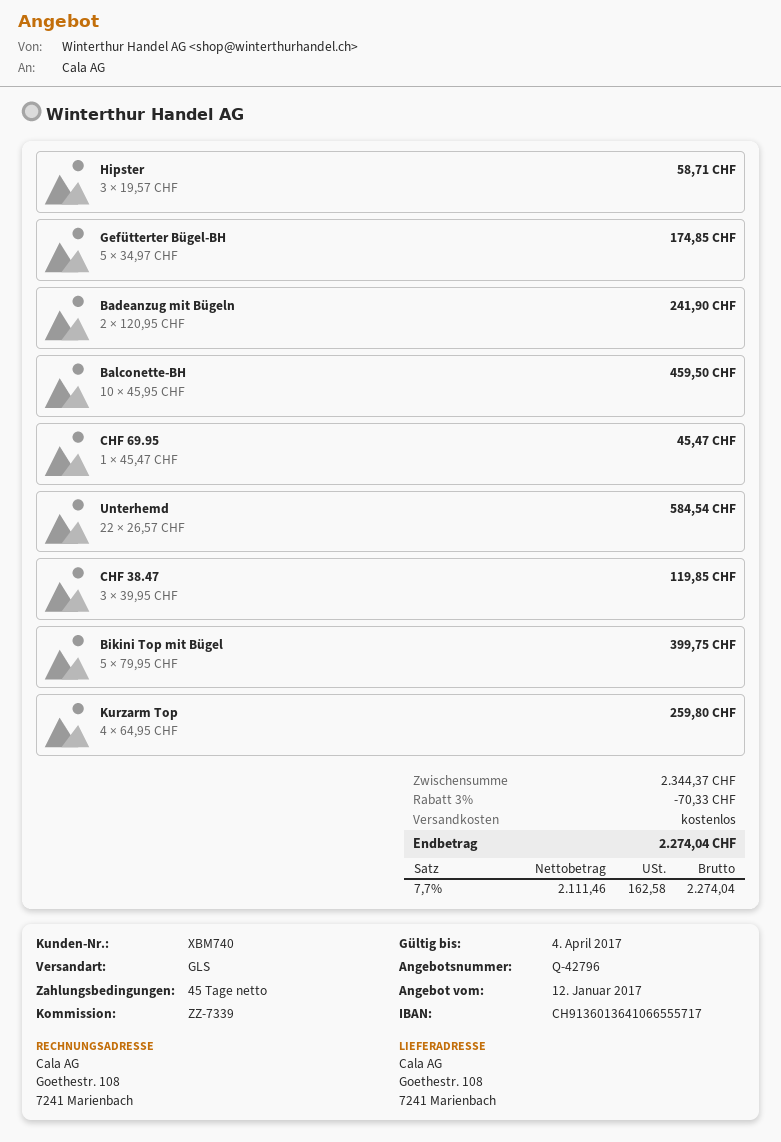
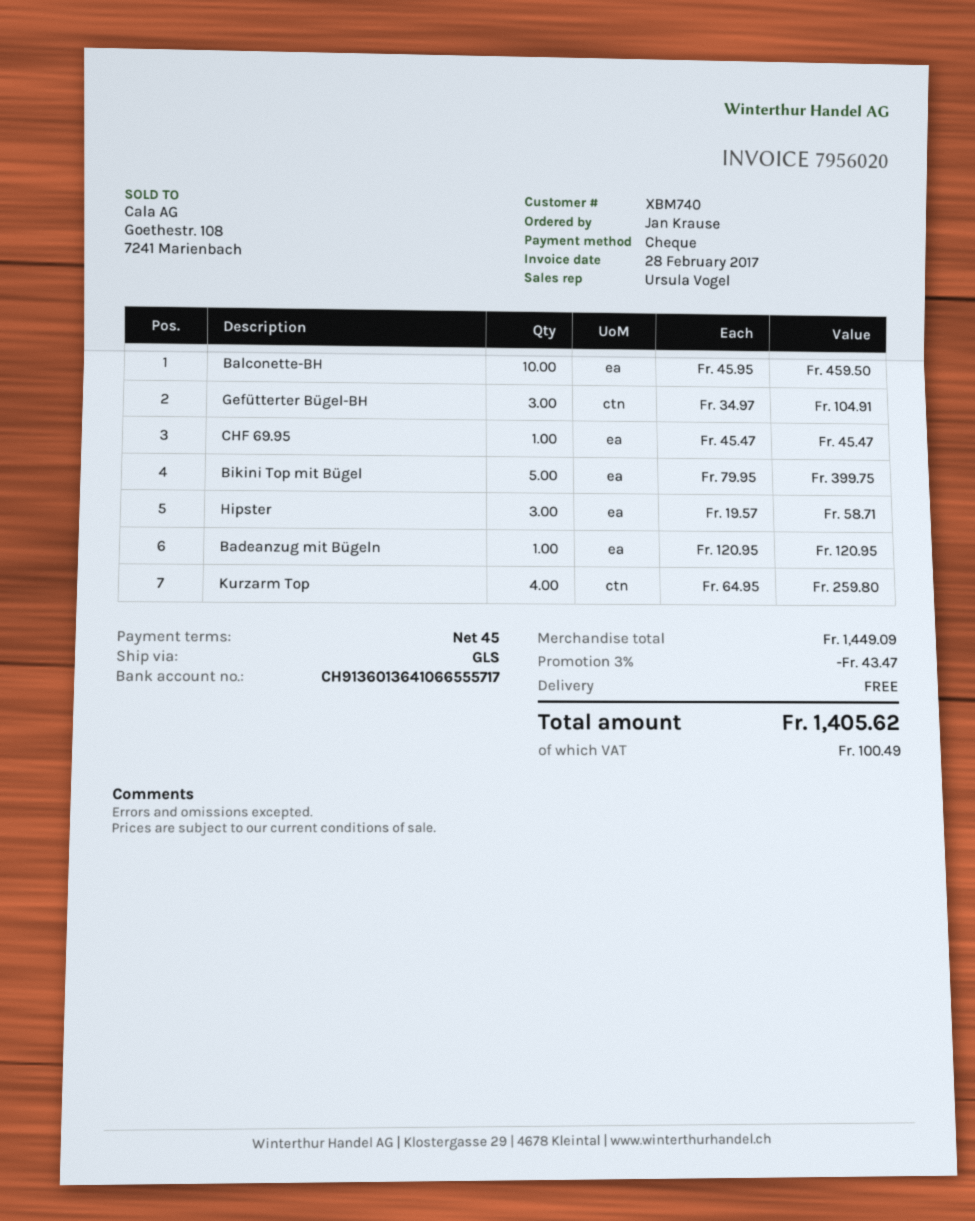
Gefütterter Bügel-BH: 5 x 34.97 = 174.85 -> 3 x 34.97 = 104.91
Badeanzug mit Bügeln: 2 x 120.95 = 241.90 -> 1 x 120.95 = 120.95
Unterhemd: 22 x 26.57 = 584.54 -> none
CHF 38.47: 3 x 39.95 = 119.85 -> none
subtotal: 2344.37 -> 1449.09
discount: 3% = 70.33 -> 3% = 43.47
tax: 162.58 -> 100.49
total: 2274.04 -> 1405.62

